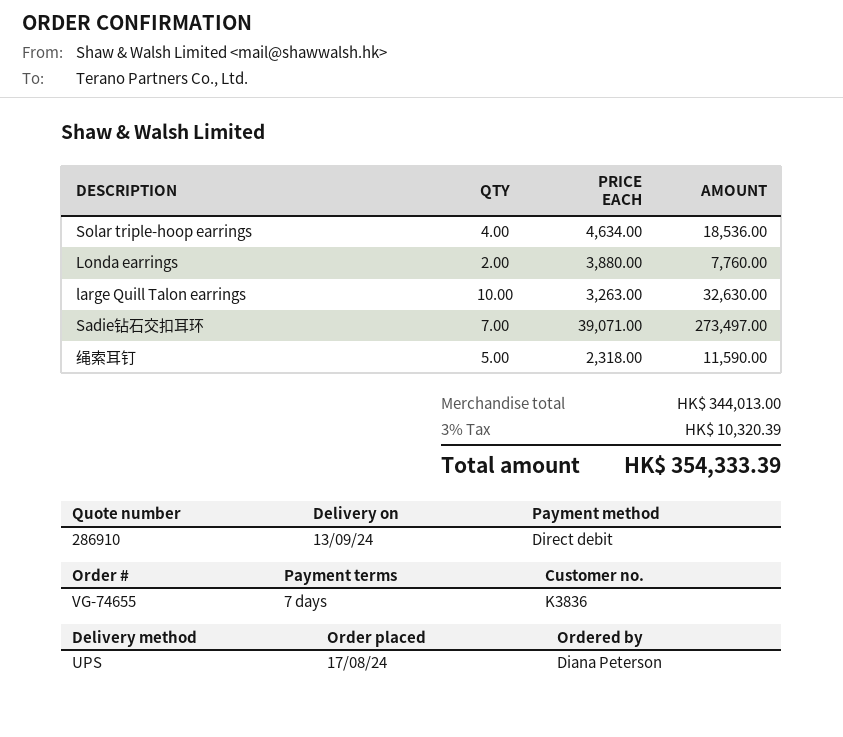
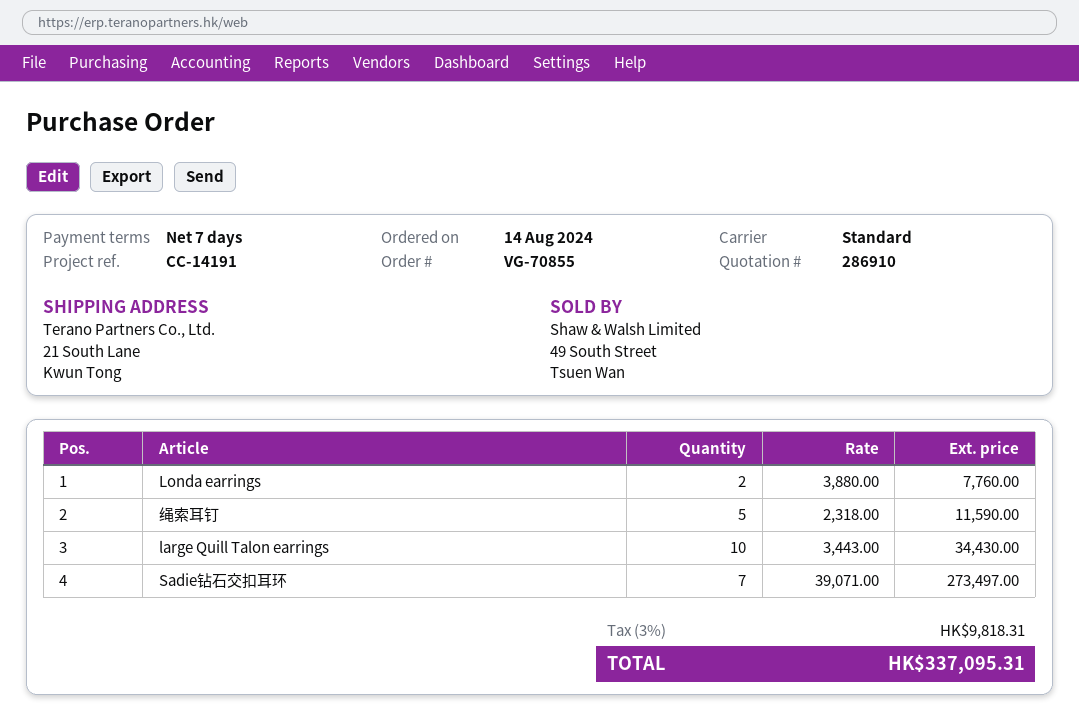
order number: VG-74655 -> VG-70855
order date: 2024-08-17 -> 2024-08-14
shipping method: UPS -> standard
Solar triple-hoop earrings: 4 x 4634.00 = 18536.00 -> none
large Quill Talon earrings: 10 x 3263.00 = 32630.00 -> 10 x 3443.00 = 34430.00
tax: 3% = 10320.39 -> 3% = 9818.31
total: 354333.39 -> 337095.31

